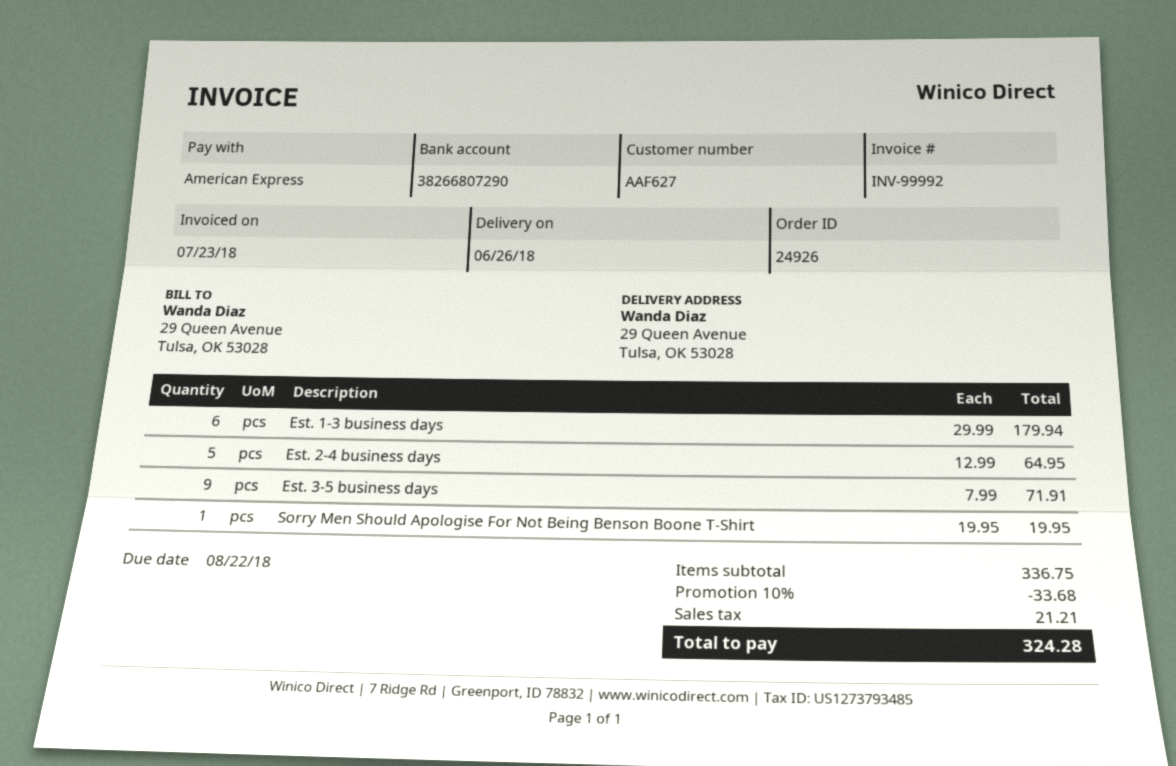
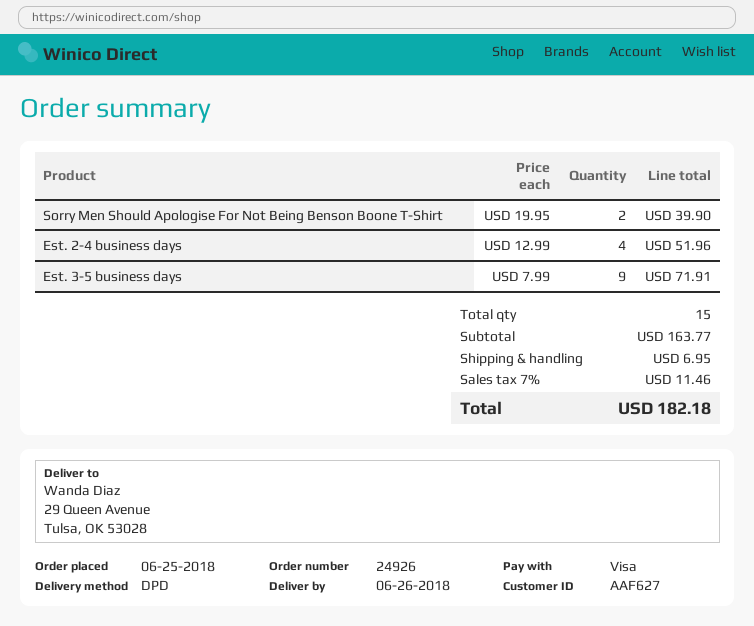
payment method: American Express -> Visa
Est. 1-3 business days: 6 x 29.99 = 179.94 -> none
Est. 2-4 business days: 5 x 12.99 = 64.95 -> 4 x 12.99 = 51.96
Sorry Men Should Apologise For Not Being Benson Boone T-Shirt: 1 x 19.95 = 19.95 -> 2 x 19.95 = 39.90
subtotal: 336.75 -> 163.77
discount: 10% = 33.68 -> none
shipping: none -> 6.95
tax: 21.21 -> 11.46
total: 324.28 -> 182.18

